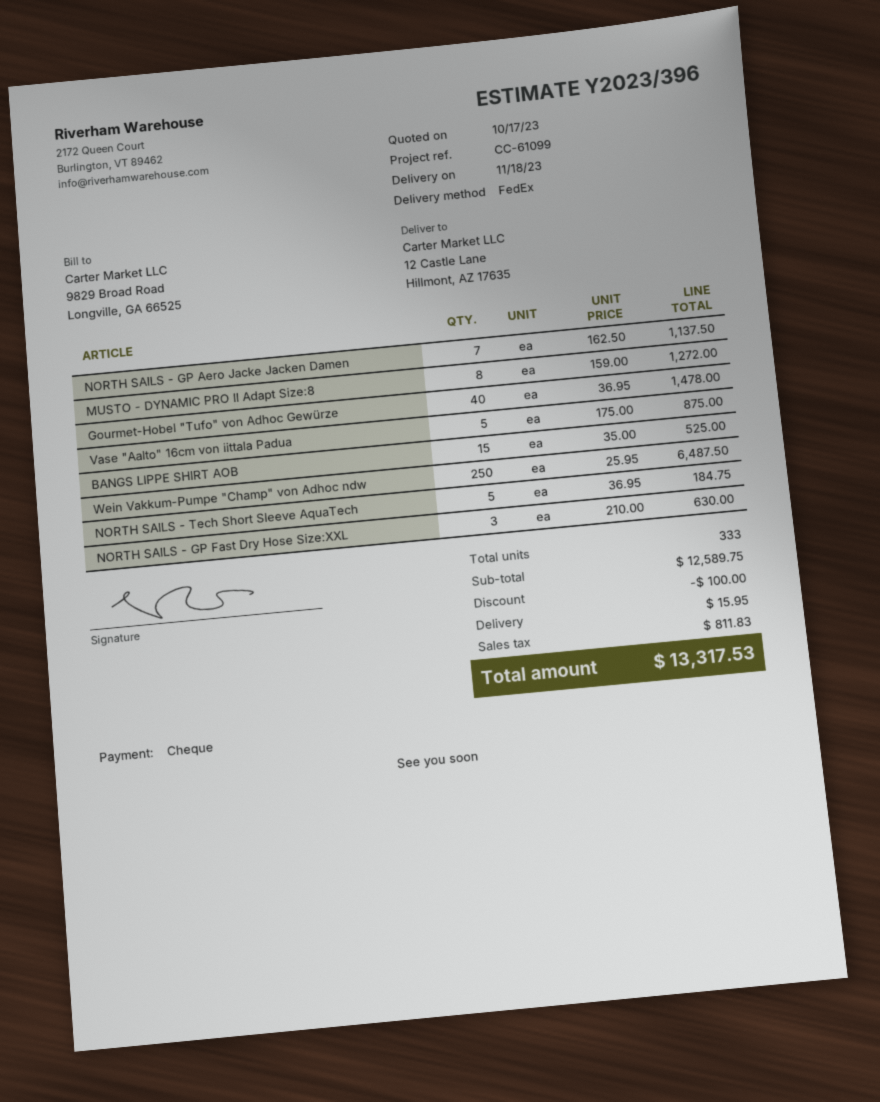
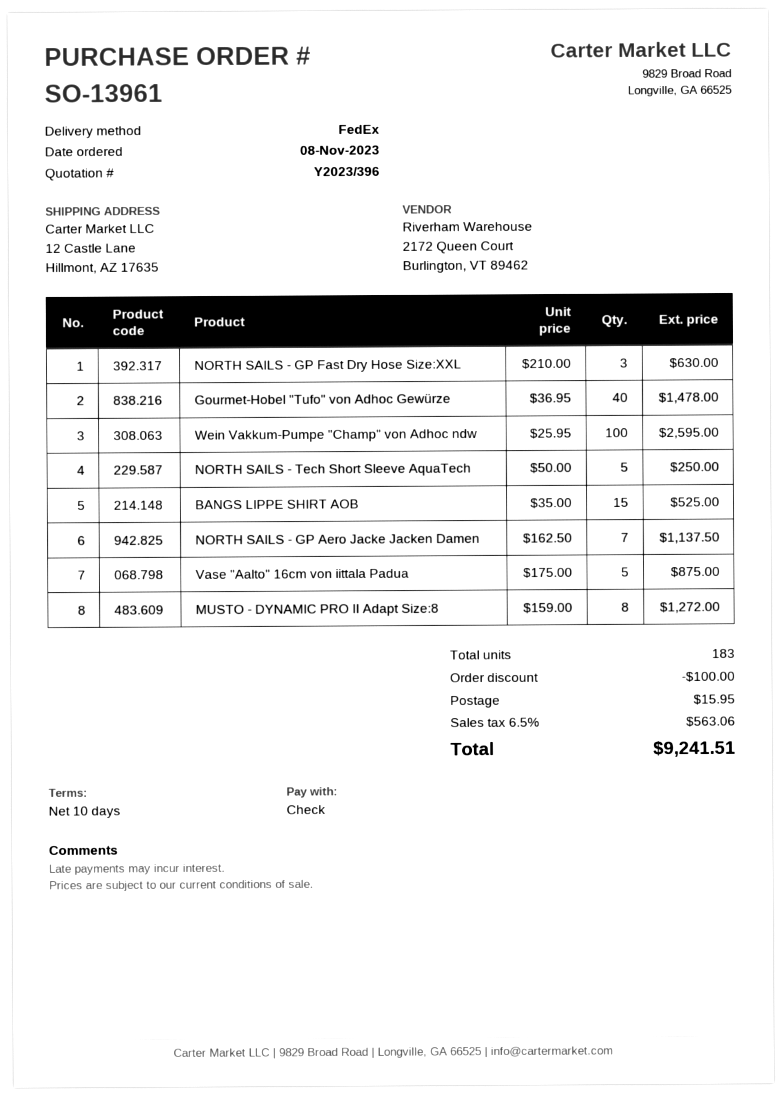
Wein Vakkum-Pumpe "Champ" von Adhoc ndw: 250 x 25.95 = 6487.50 -> 100 x 25.95 = 2595.00
NORTH SAILS - Tech Short Sleeve AquaTech: 5 x 36.95 = 184.75 -> 5 x 50.00 = 250.00
total quantity: 333 -> 183
tax: 811.83 -> 563.06
total: 13317.53 -> 9241.51

